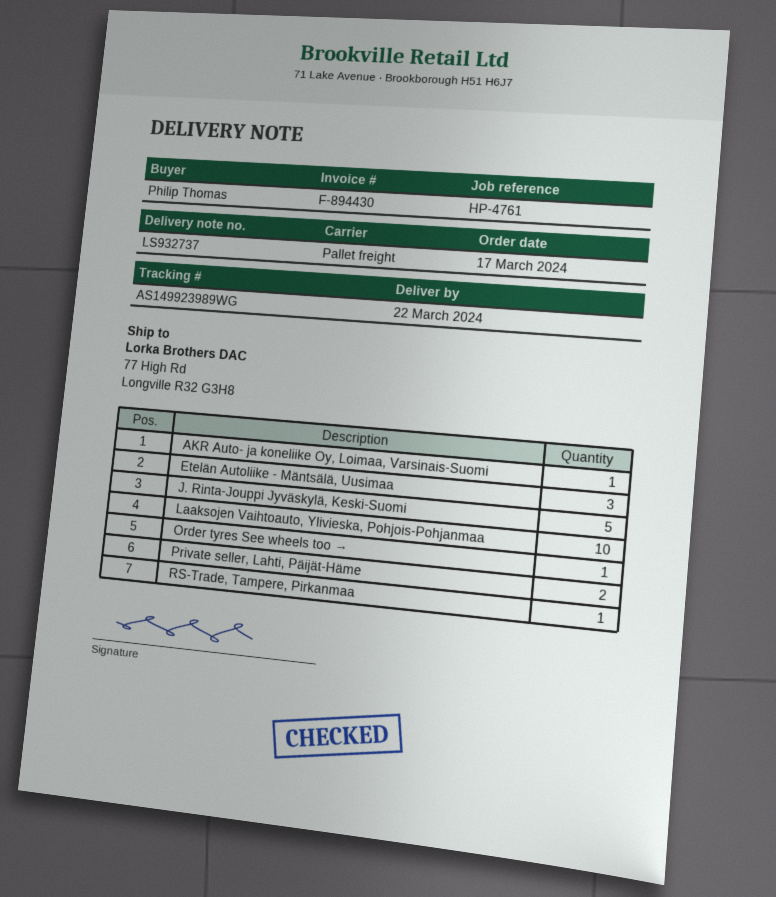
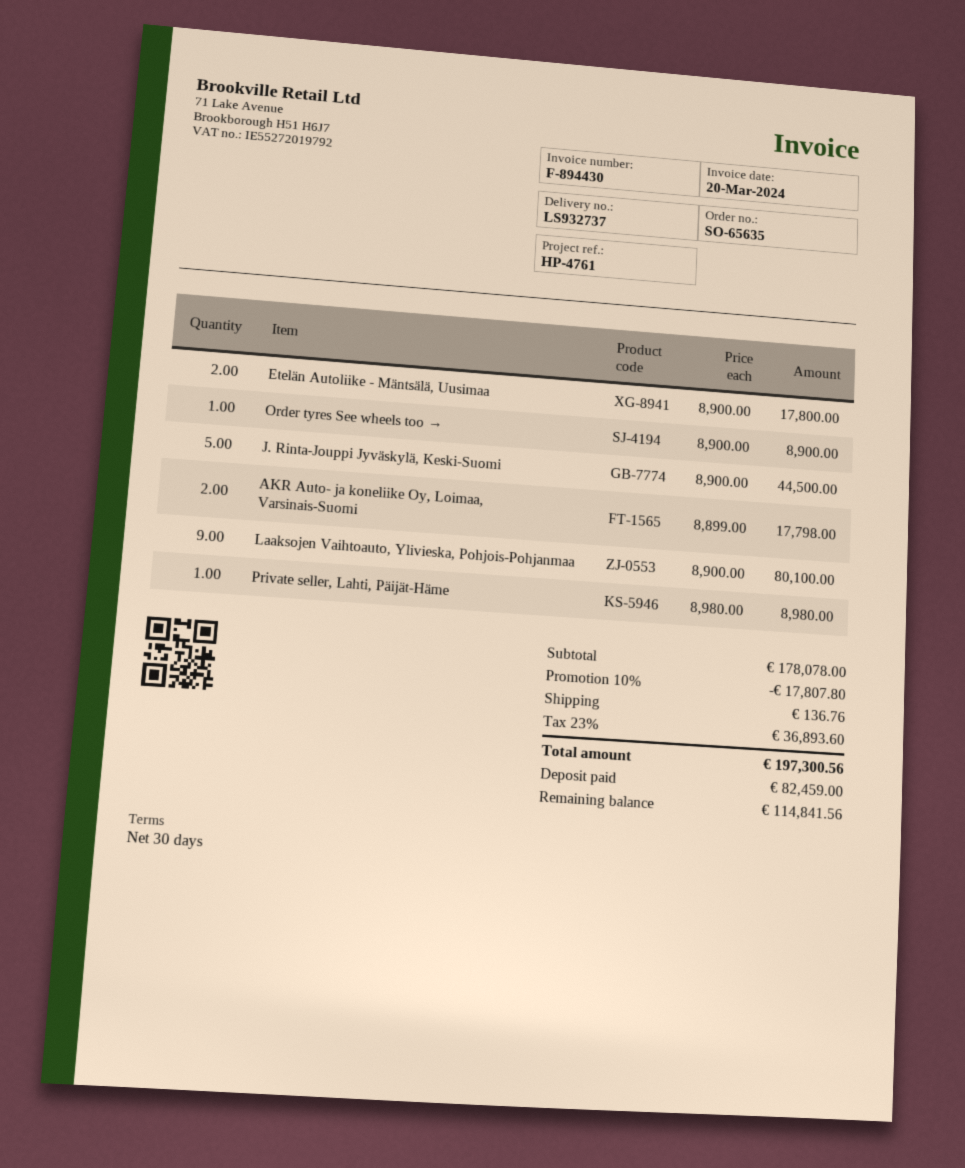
AKR Auto- ja koneliike Oy, Loimaa, Varsinais-Suomi: 1 -> 2
Etelän Autoliike - Mäntsälä, Uusimaa: 3 -> 2
Laaksojen Vaihtoauto, Ylivieska, Pohjois-Pohjanmaa: 10 -> 9
Private seller, Lahti, Päijät-Häme: 2 -> 1
RS-Trade, Tampere, Pirkanmaa: 1 -> none

